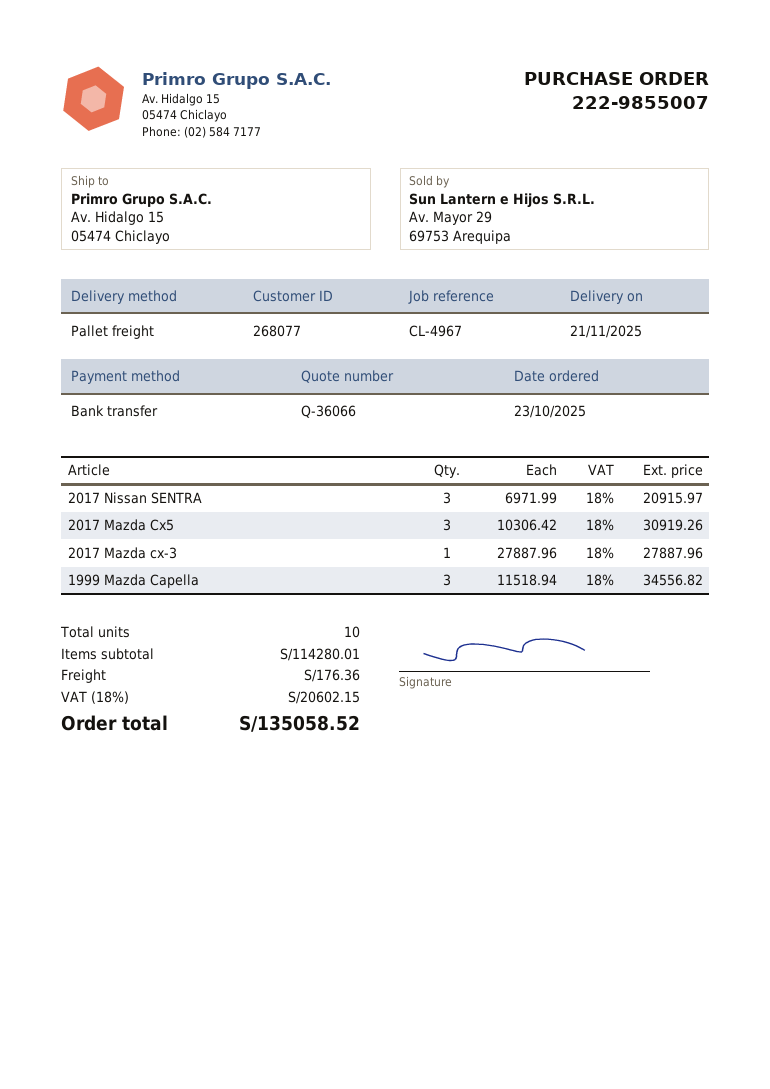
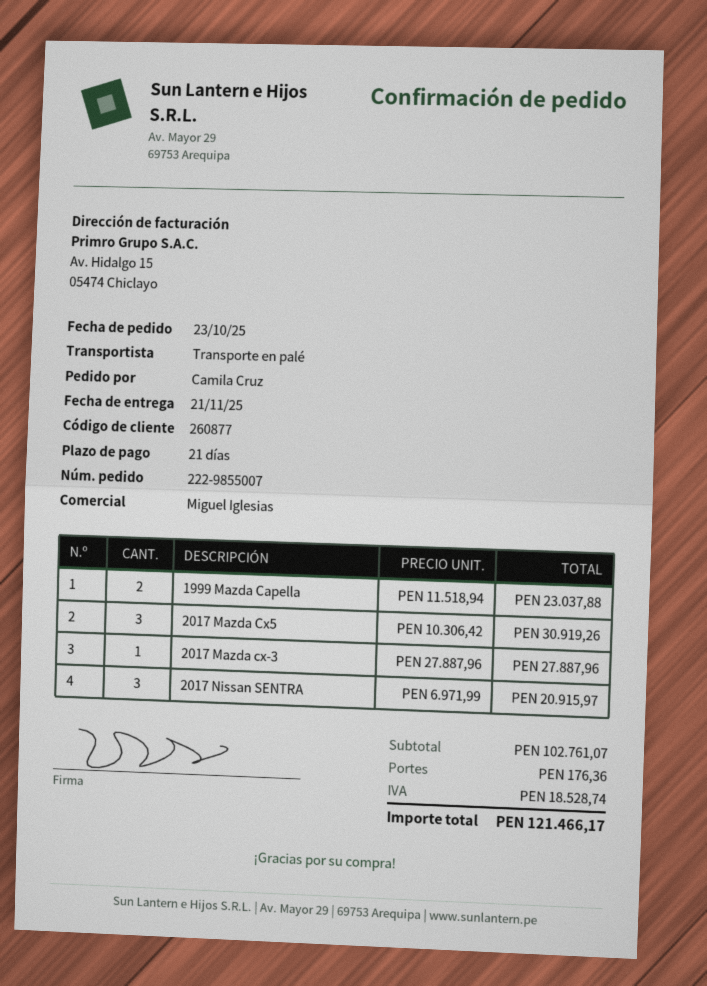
customer number: 268077 -> 260877
1999 Mazda Capella: 3 x 11518.94 = 34556.82 -> 2 x 11518.94 = 23037.88
subtotal: 114280.01 -> 102761.07
tax: 20602.15 -> 18528.74
total: 135058.52 -> 121466.17

